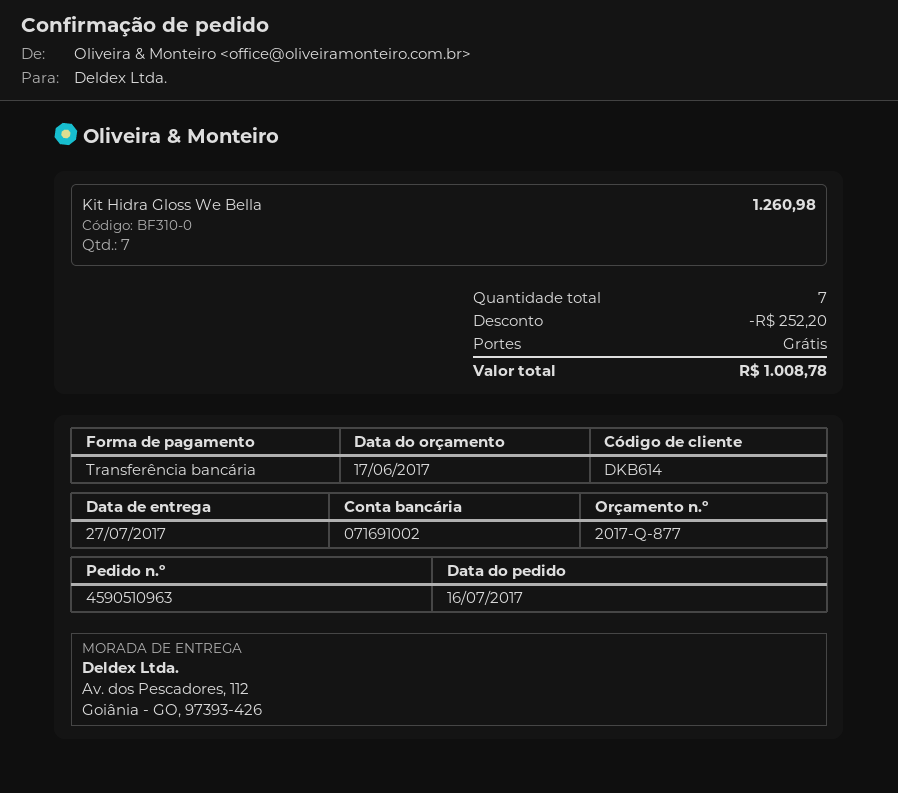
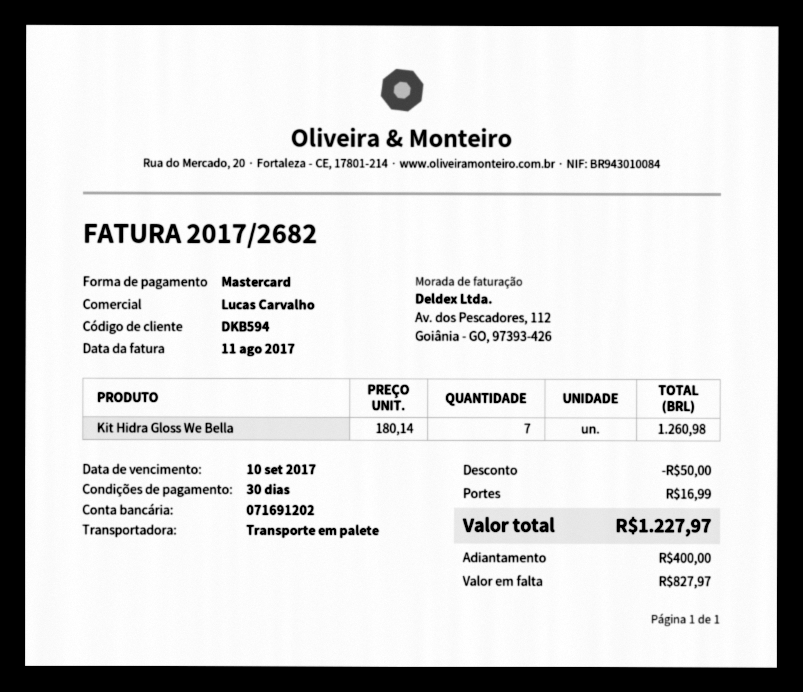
customer number: DKB614 -> DKB594
payment method: bank transfer -> Mastercard
bank account: 071691002 -> 071691202
discount: 252.20 -> 50.00
shipping: 0.00 -> 16.99
total: 1008.78 -> 1227.97

